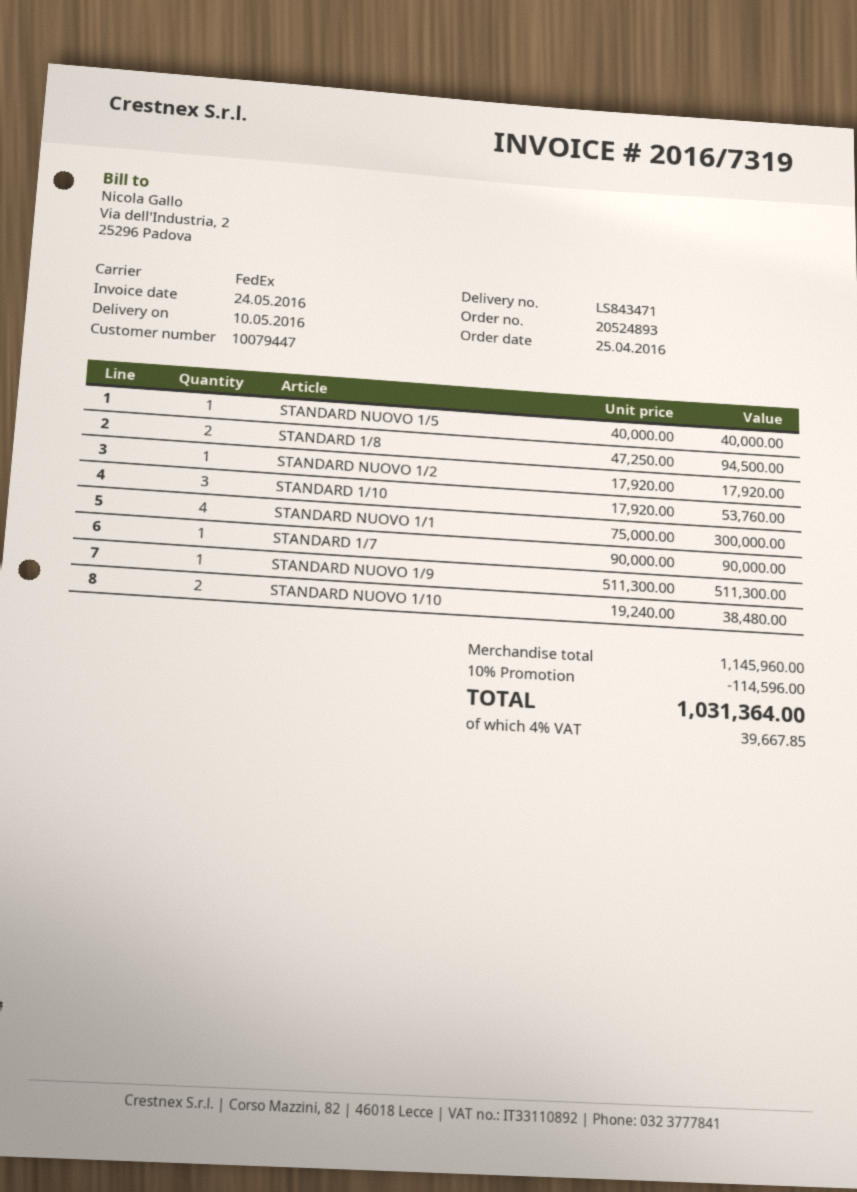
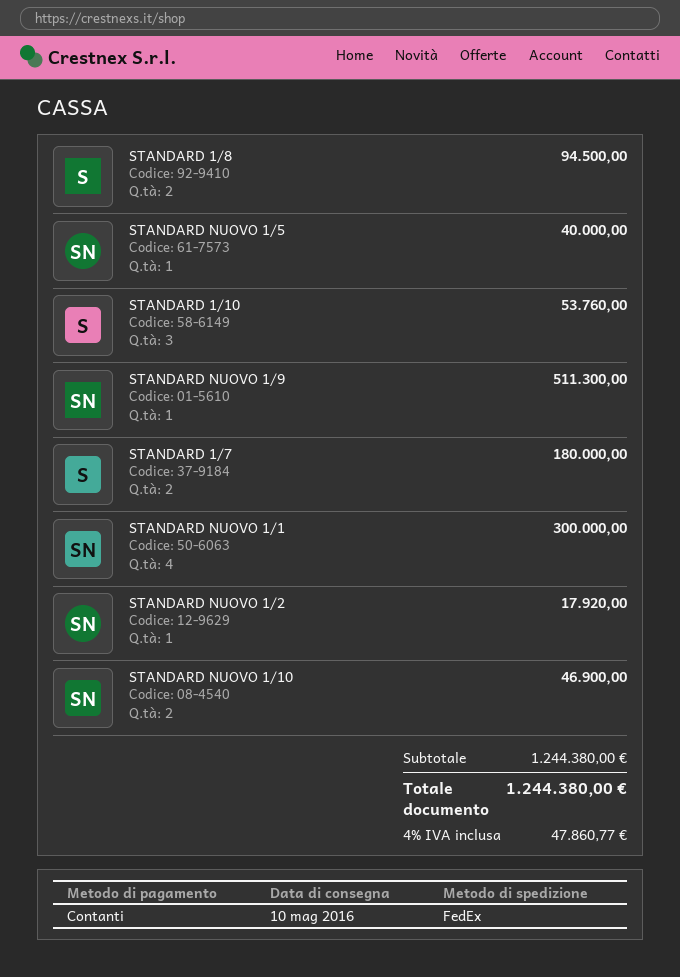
STANDARD 1/7: 1 for 90000.00 -> 2 for 180000.00
STANDARD NUOVO 1/10: 2 for 38480.00 -> 2 for 46900.00
subtotal: 1145960.00 -> 1244380.00
discount: 10% = 114596.00 -> none
tax: 4% = 39667.85 -> 4% = 47860.77
total: 1031364.00 -> 1244380.00

